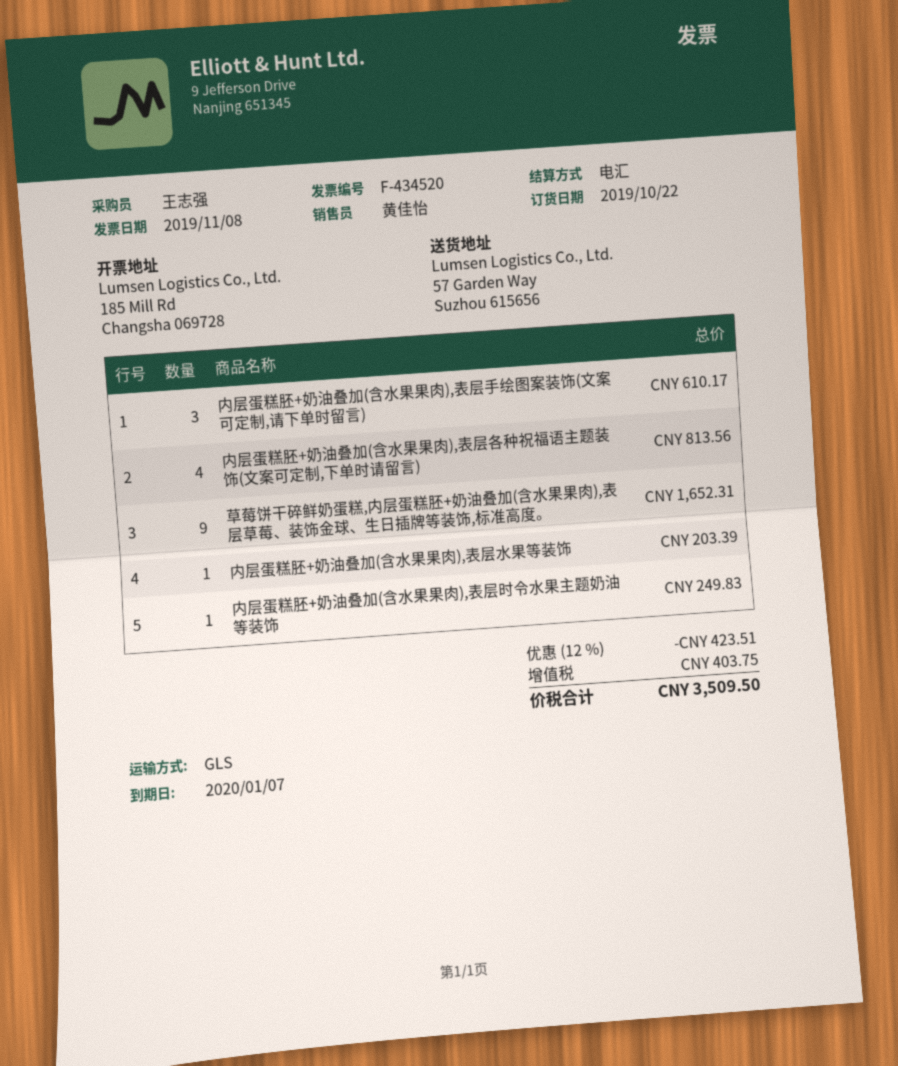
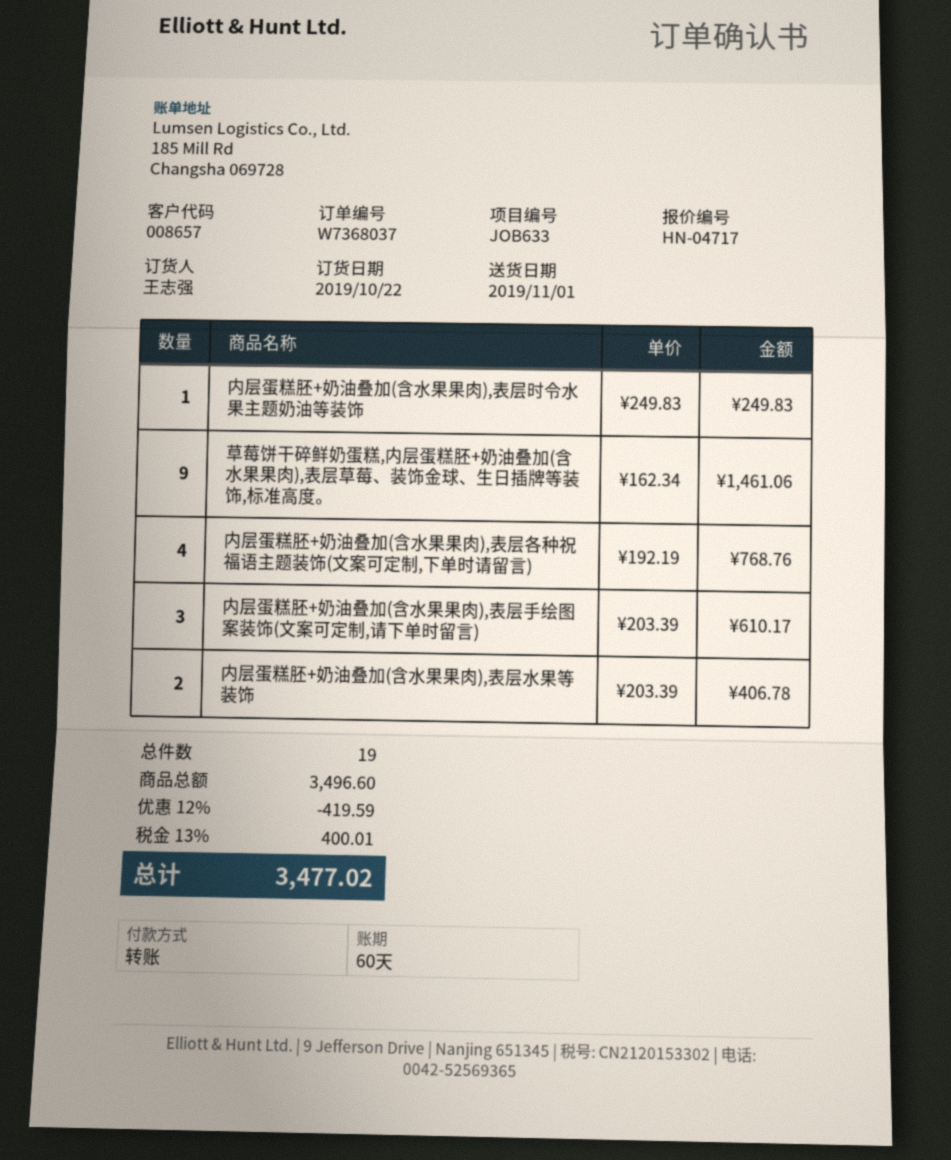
内层蛋糕胚+奶油叠加(含水果果肉),表层各种祝福语主题装饰(文案可定制,下单时请留言): 4 for 813.56 -> 4 for 768.76
草莓饼干碎鲜奶蛋糕,内层蛋糕胚+奶油叠加(含水果果肉),表层草莓、装饰金球、生日插牌等装饰,标准高度。: 9 for 1652.31 -> 9 for 1461.06
内层蛋糕胚+奶油叠加(含水果果肉),表层水果等装饰: 1 for 203.39 -> 2 for 406.78
discount: 12% = 423.51 -> 12% = 419.59
tax: 403.75 -> 400.01
total: 3509.50 -> 3477.02

